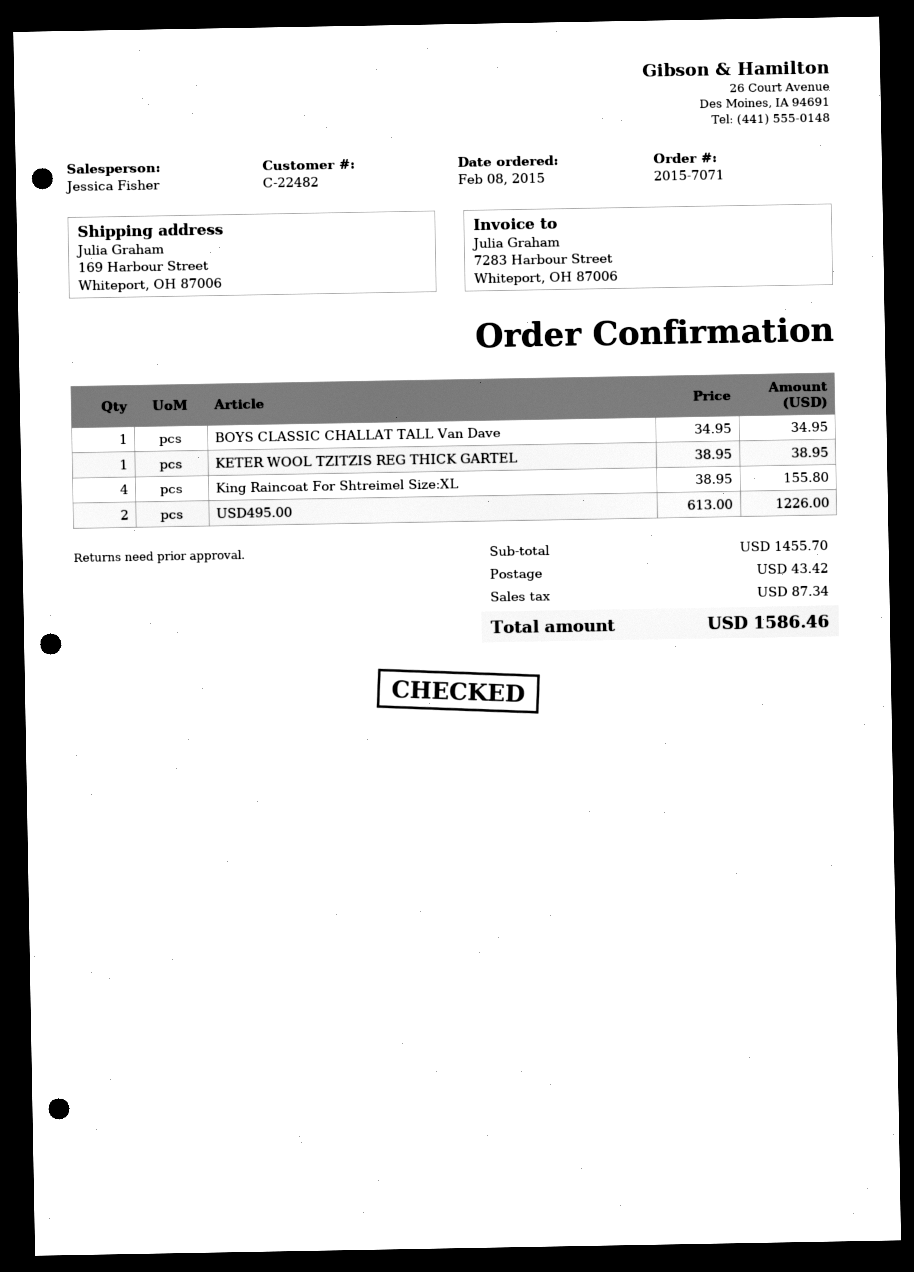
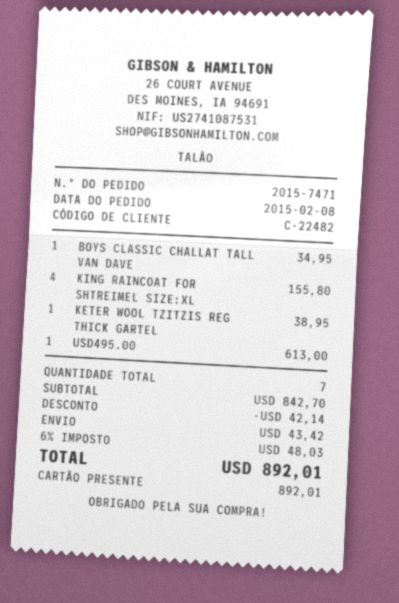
order number: 2015-7071 -> 2015-7471
USD495.00: 2 for 1226.00 -> 1 for 613.00
subtotal: 1455.70 -> 842.70
discount: none -> 42.14
tax: 87.34 -> 48.03
total: 1586.46 -> 892.01

